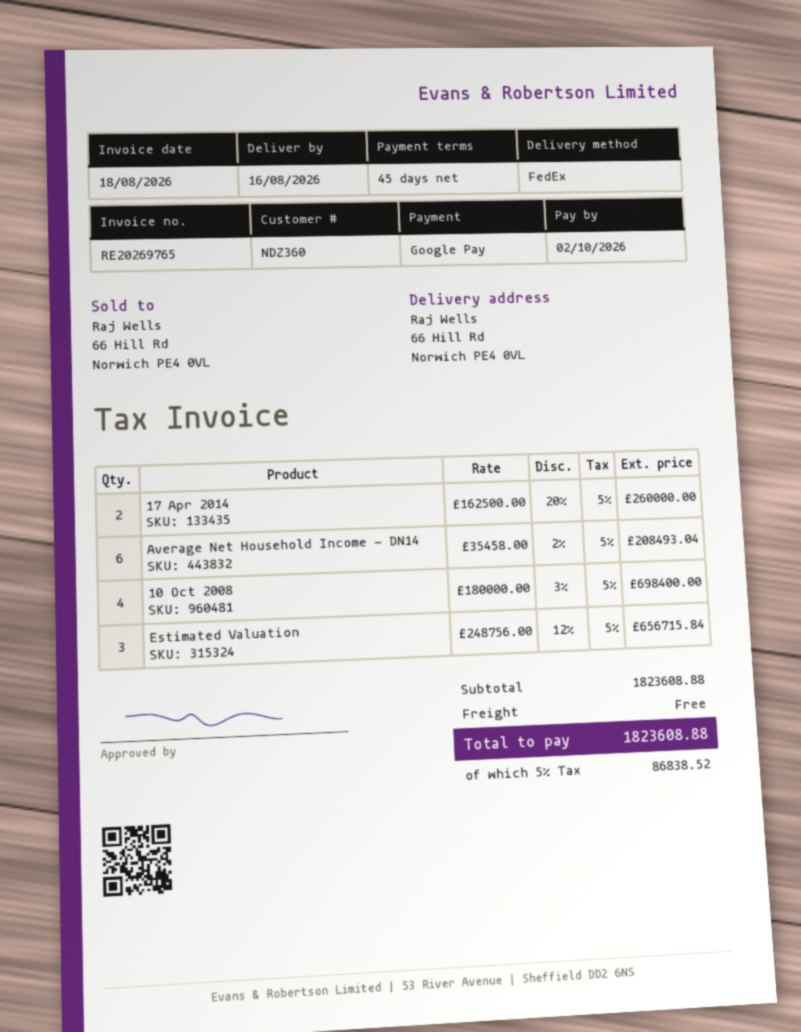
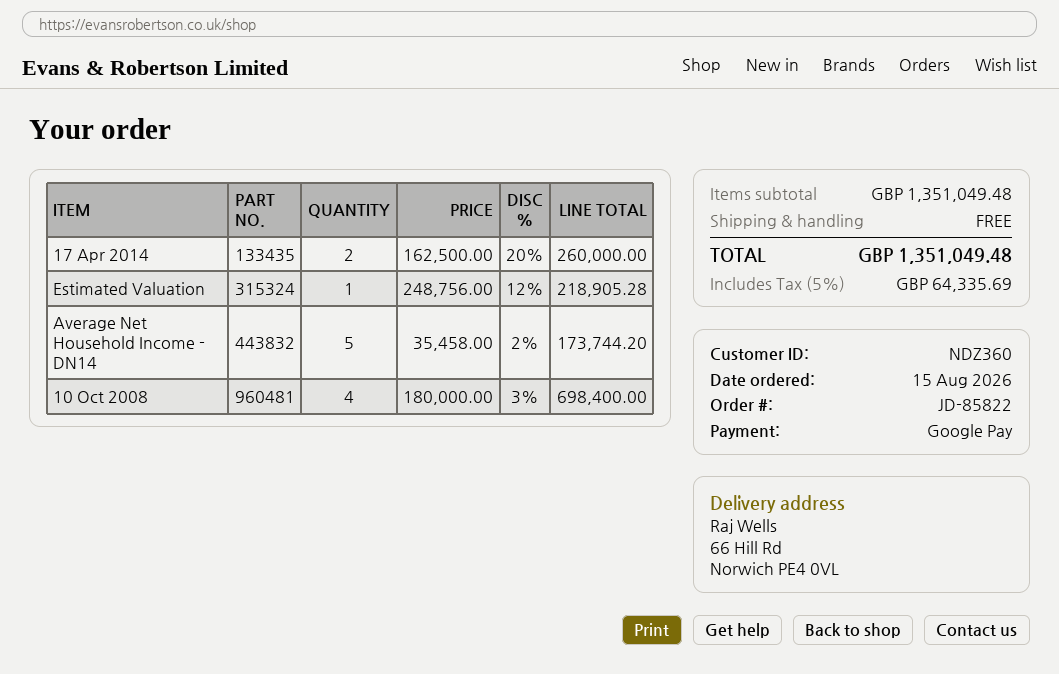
Average Net Household Income - DN14: 6 x 35458.00 - 2% = 208493.04 -> 5 x 35458.00 - 2% = 173744.20
Estimated Valuation: 3 x 248756.00 - 12% = 656715.84 -> 1 x 248756.00 - 12% = 218905.28
subtotal: 1823608.88 -> 1351049.48
tax: 5% = 86838.52 -> 5% = 64335.69
total: 1823608.88 -> 1351049.48

